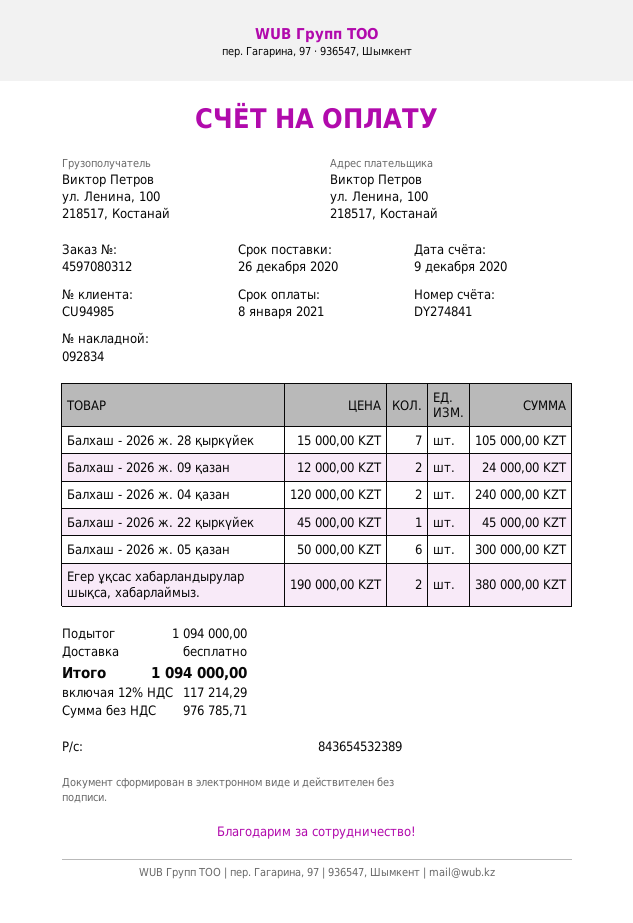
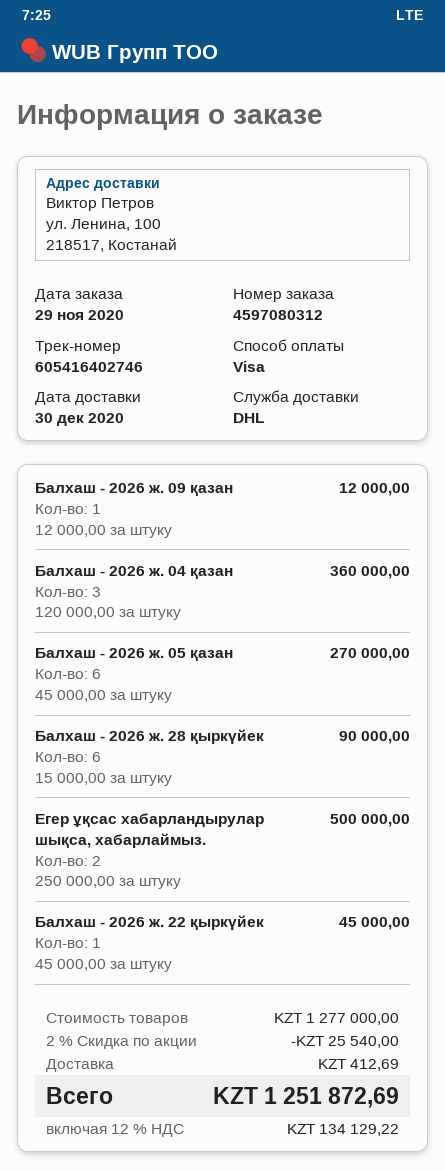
delivery date: 2020-12-26 -> 2020-12-30
Балхаш - 2026 ж. 28 қыркүйек: 7 x 15000.00 = 105000.00 -> 6 x 15000.00 = 90000.00
Балхаш - 2026 ж. 09 қазан: 2 x 12000.00 = 24000.00 -> 1 x 12000.00 = 12000.00
Балхаш - 2026 ж. 04 қазан: 2 x 120000.00 = 240000.00 -> 3 x 120000.00 = 360000.00
Балхаш - 2026 ж. 05 қазан: 6 x 50000.00 = 300000.00 -> 6 x 45000.00 = 270000.00
Егер ұқсас хабарландырулар шықса, хабарлаймыз.: 2 x 190000.00 = 380000.00 -> 2 x 250000.00 = 500000.00
subtotal: 1094000.00 -> 1277000.00
discount: none -> 2% = 25540.00
shipping: 0.00 -> 412.69
tax: 12% = 117214.29 -> 12% = 134129.22
total: 1094000.00 -> 1251872.69

